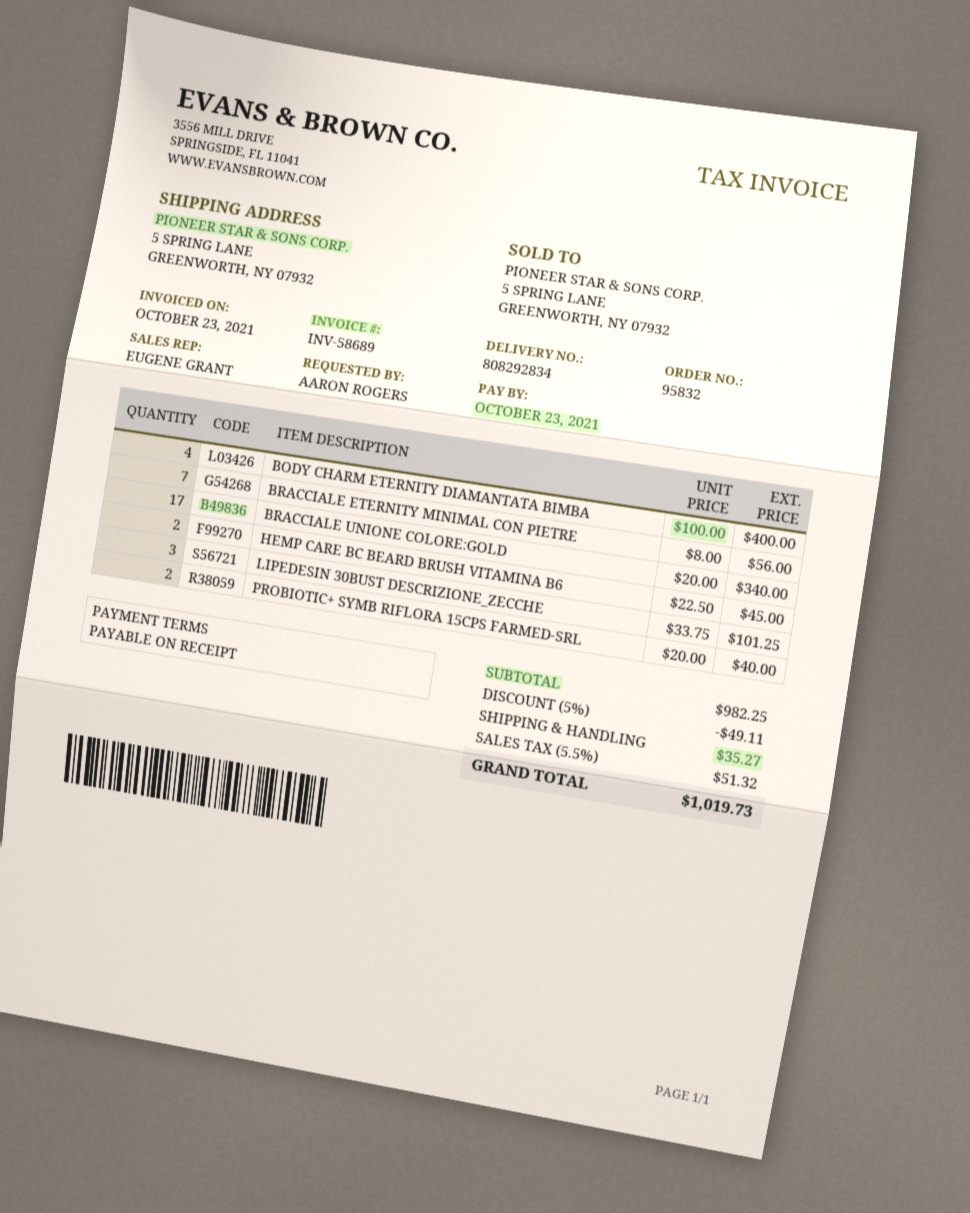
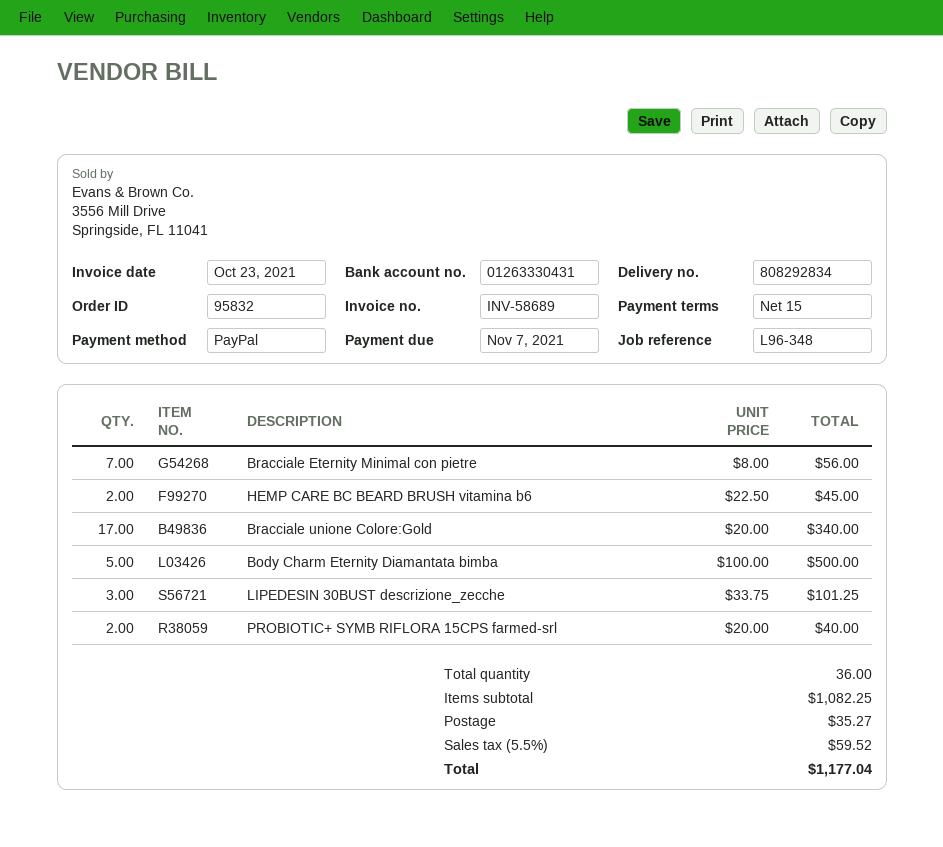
payment terms: on receipt -> 15 days
due date: 2021-10-23 -> 2021-11-07
BODY CHARM ETERNITY DIAMANTATA BIMBA: 4 x 100.00 = 400.00 -> 5 x 100.00 = 500.00
subtotal: 982.25 -> 1082.25
discount: 5% = 49.11 -> none
tax: 5.5% = 51.32 -> 5.5% = 59.52
total: 1019.73 -> 1177.04

